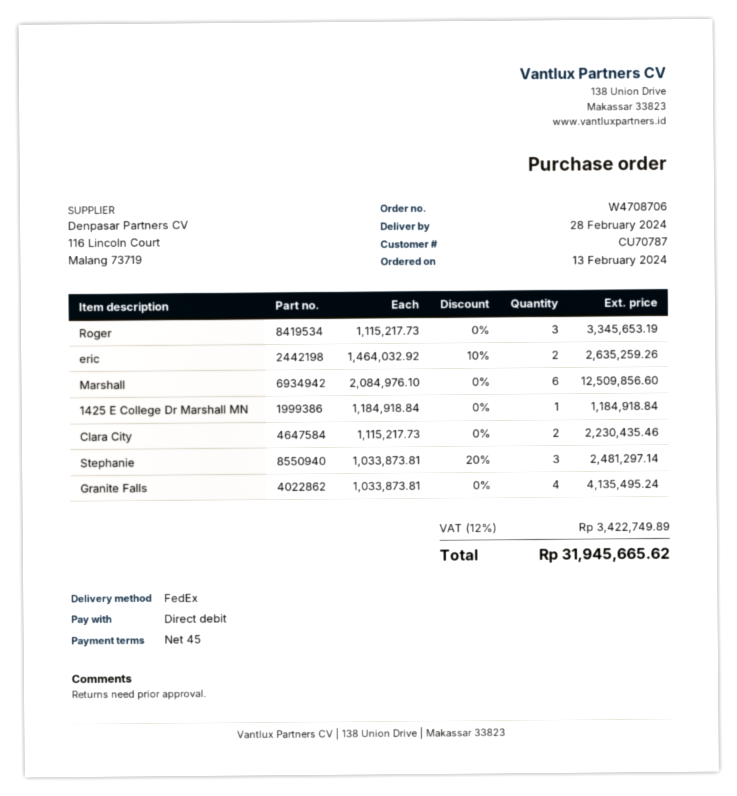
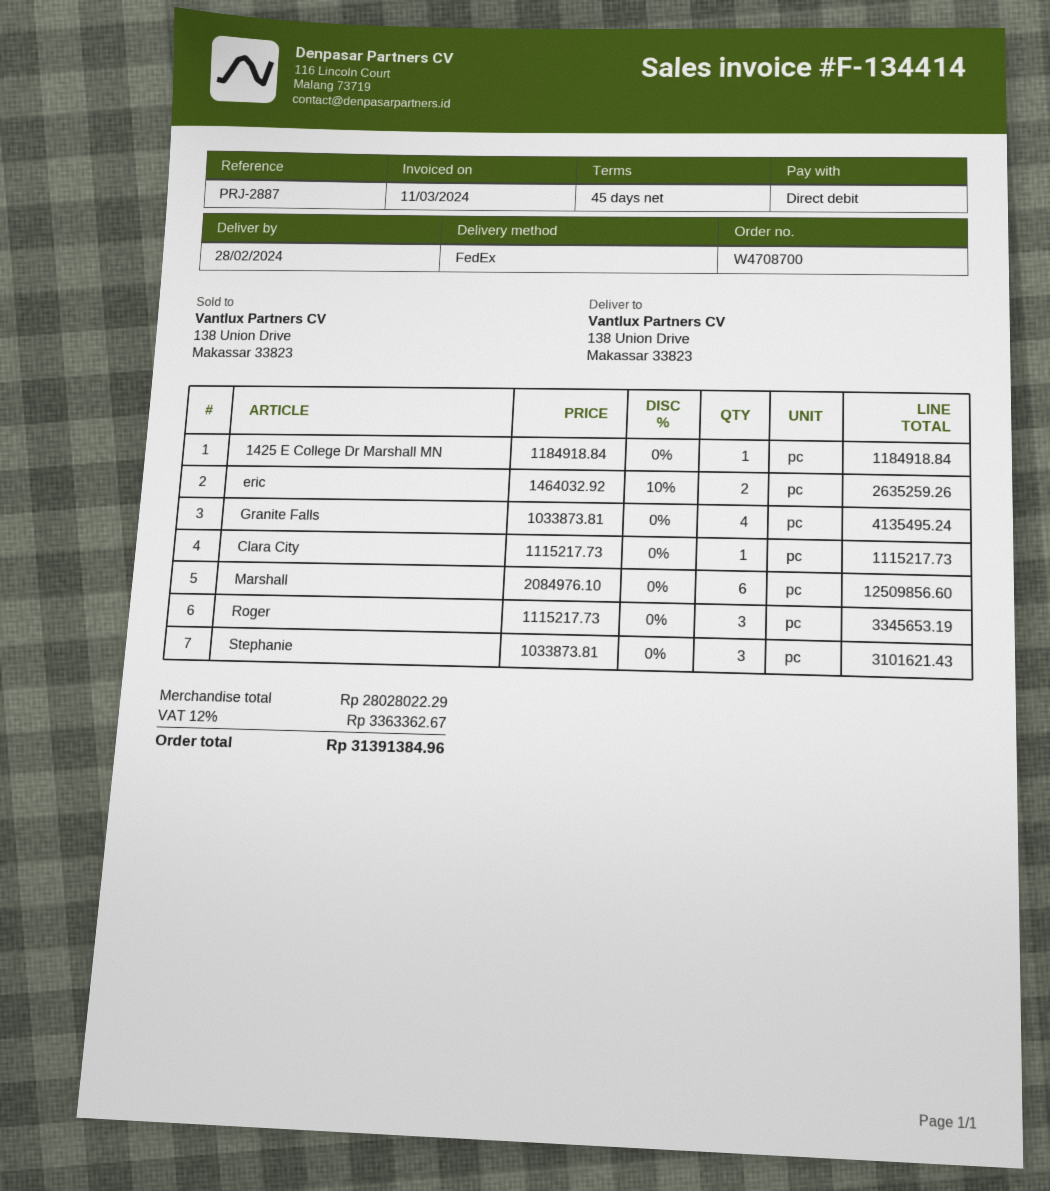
order number: W4708706 -> W4708700
Clara City: 2 x 1115217.73 = 2230435.46 -> 1 x 1115217.73 = 1115217.73
Stephanie: 3 x 1033873.81 - 20% = 2481297.14 -> 3 x 1033873.81 = 3101621.43
tax: 12% = 3422749.89 -> 12% = 3363362.67
total: 31945665.62 -> 31391384.96

